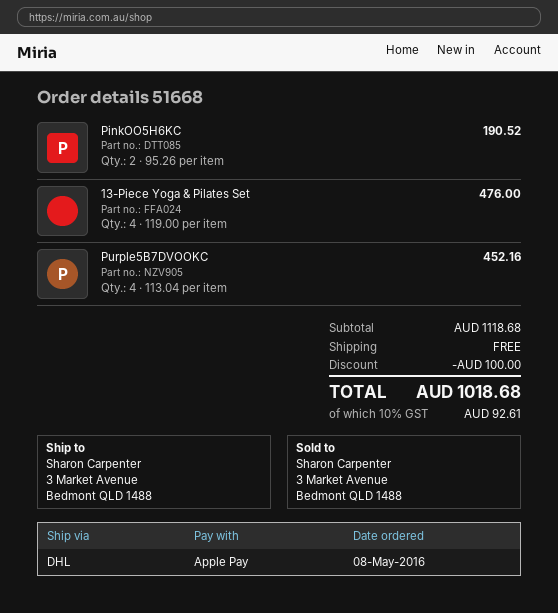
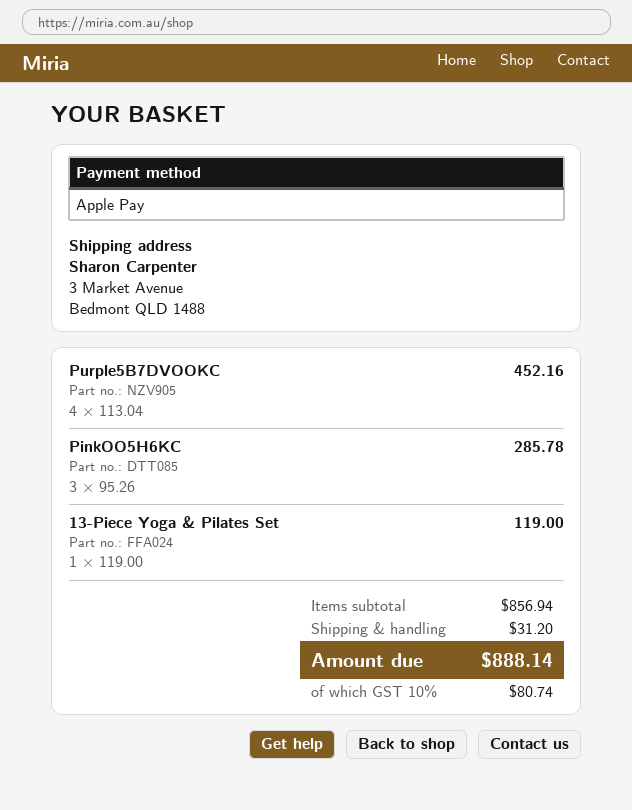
PinkOO5H6KC: 2 x 95.26 = 190.52 -> 3 x 95.26 = 285.78
13-Piece Yoga & Pilates Set: 4 x 119.00 = 476.00 -> 1 x 119.00 = 119.00
subtotal: 1118.68 -> 856.94
discount: 100.00 -> none
shipping: 0.00 -> 31.20
tax: 10% = 92.61 -> 10% = 80.74
total: 1018.68 -> 888.14

